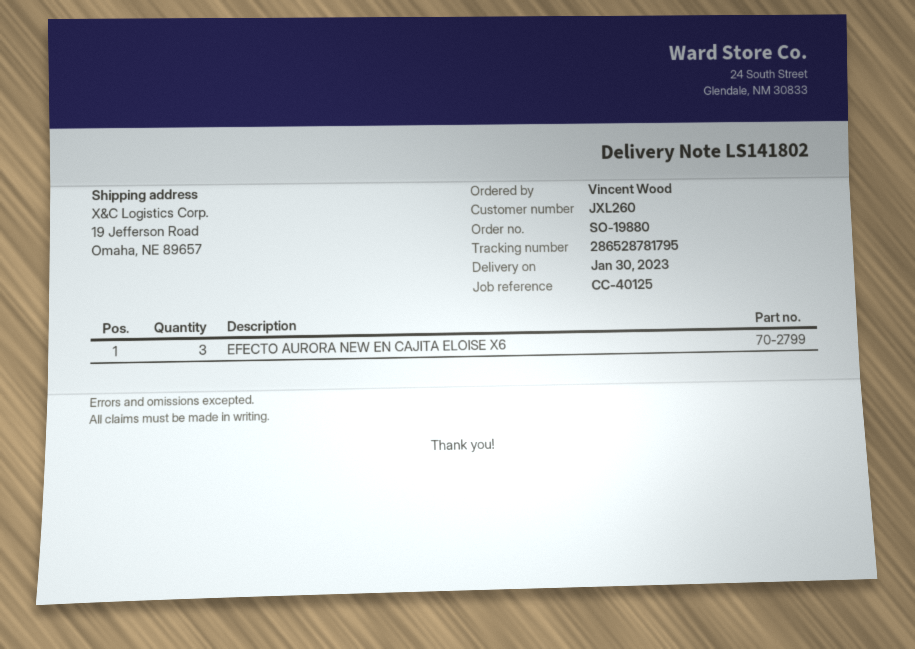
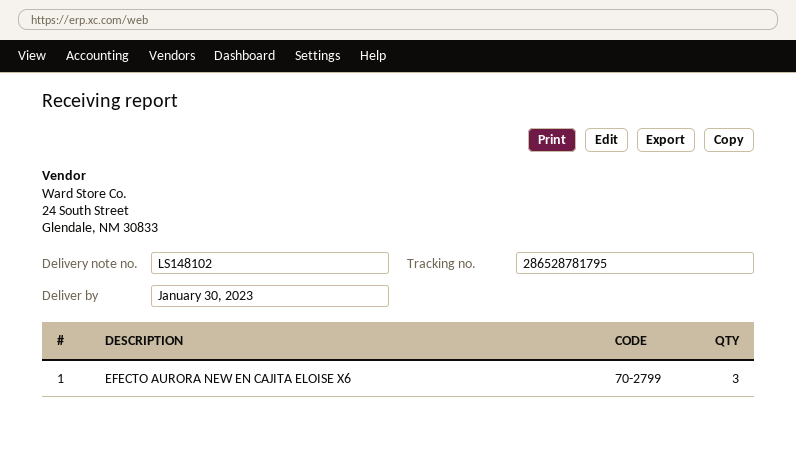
delivery note number: LS141802 -> LS148102

